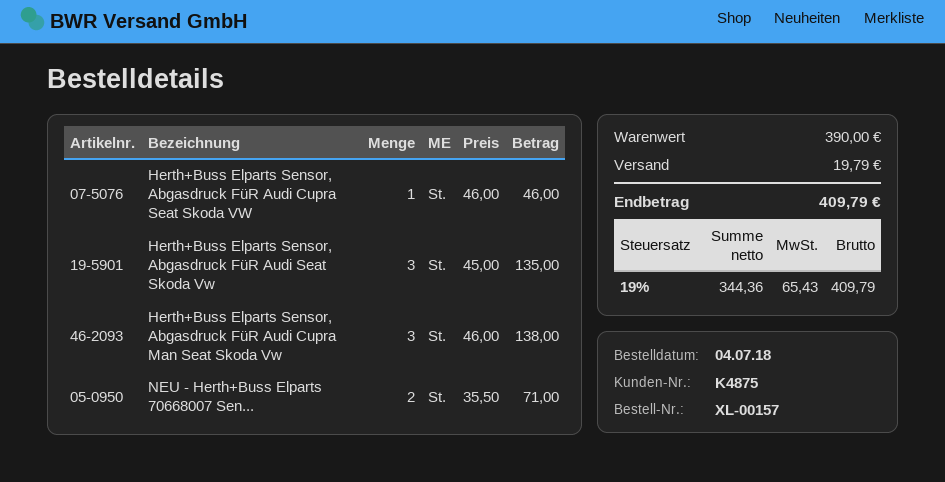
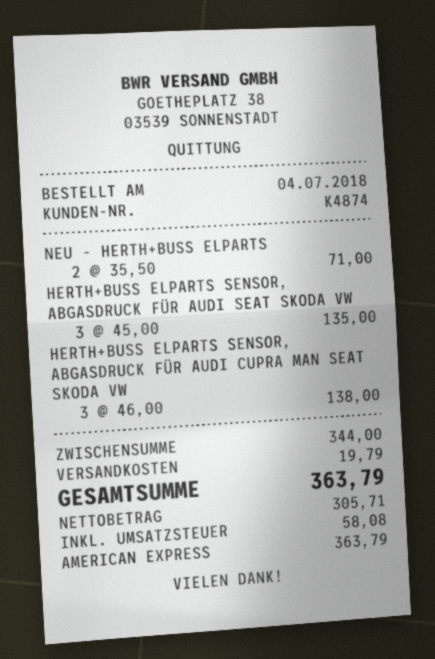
customer number: K4875 -> K4874
Herth+Buss Elparts Sensor, Abgasdruck FüR Audi Cupra Seat Skoda VW: 1 x 46.00 = 46.00 -> none
subtotal: 390.00 -> 344.00
net: 344.36 -> 305.71
tax: 65.43 -> 58.08
total: 409.79 -> 363.79

